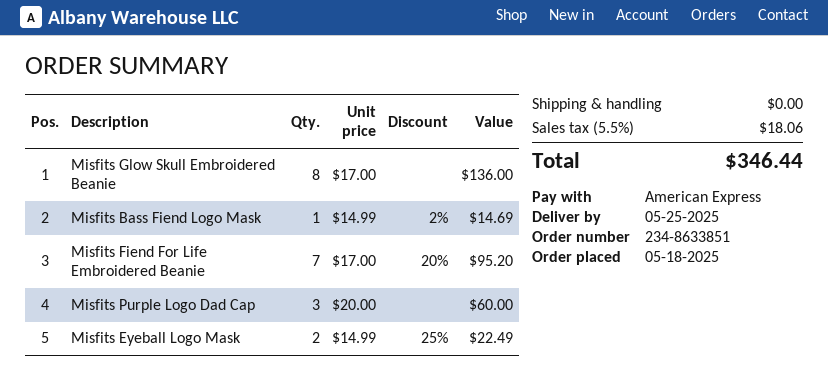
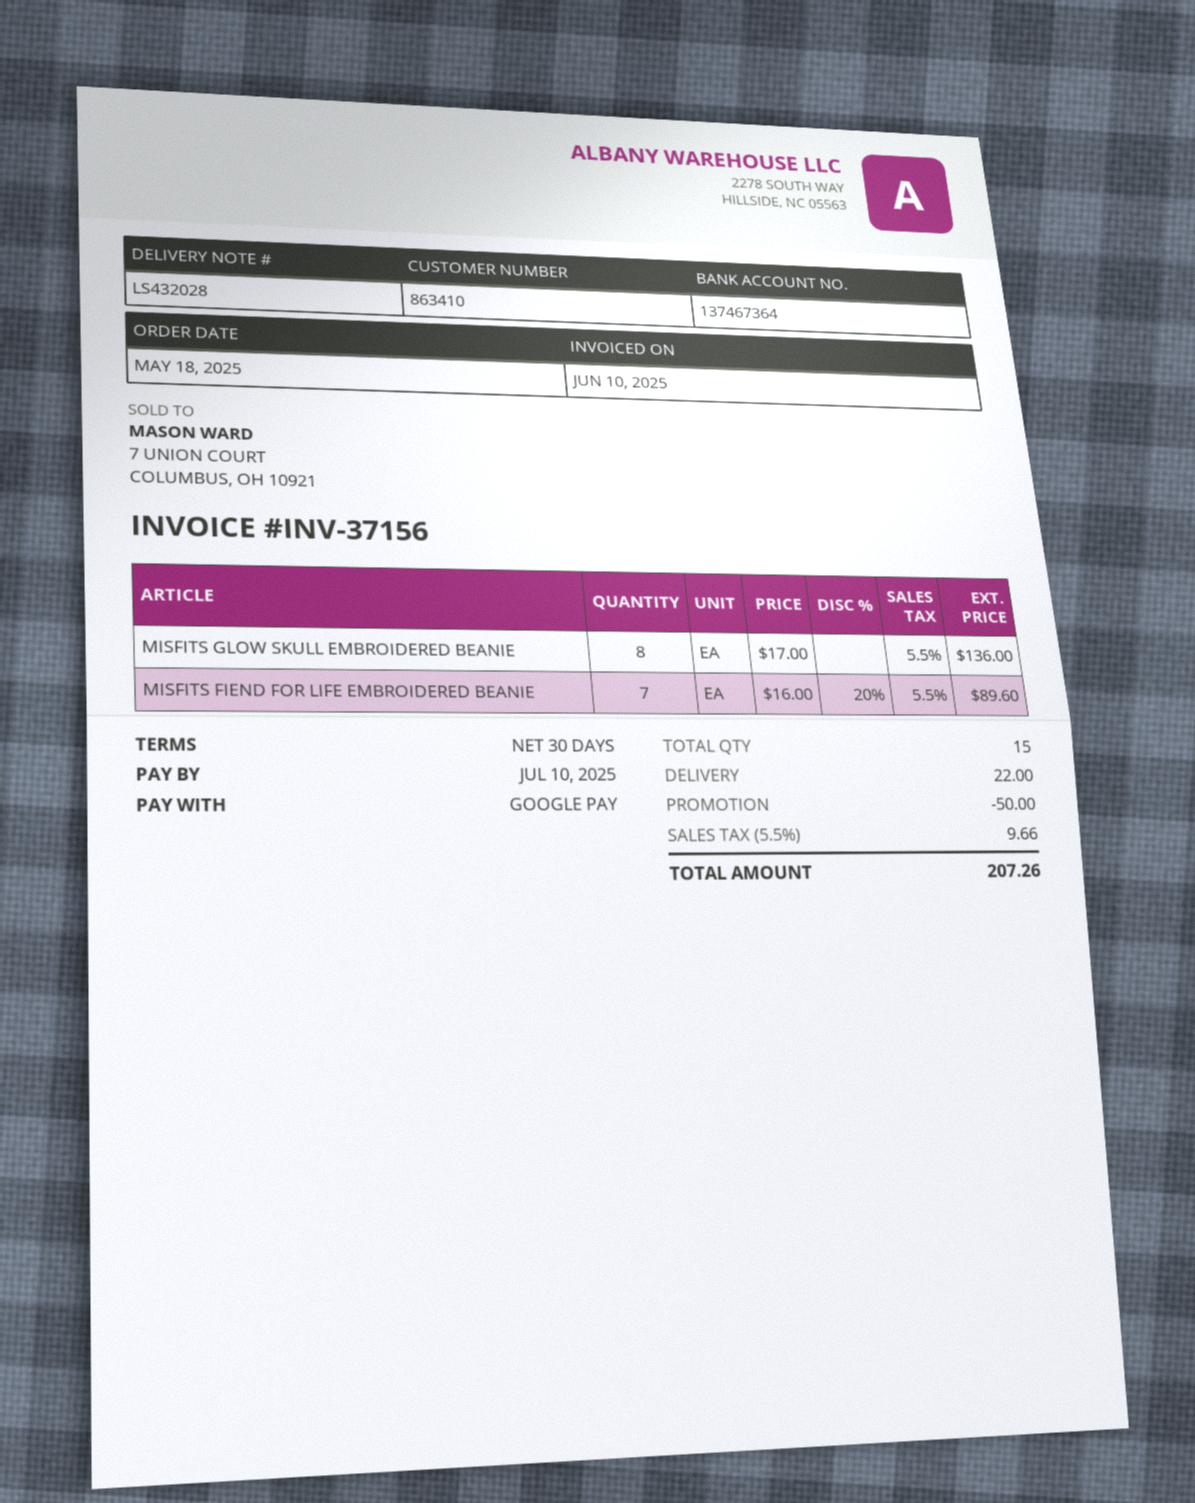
payment method: American Express -> Google Pay
Misfits Bass Fiend Logo Mask: 1 x 14.99 - 2% = 14.69 -> none
Misfits Fiend For Life Embroidered Beanie: 7 x 17.00 - 20% = 95.20 -> 7 x 16.00 - 20% = 89.60
Misfits Purple Logo Dad Cap: 3 x 20.00 = 60.00 -> none
Misfits Eyeball Logo Mask: 2 x 14.99 - 25% = 22.49 -> none
discount: none -> 50.00
shipping: 0.00 -> 22.00
tax: 5.5% = 18.06 -> 5.5% = 9.66
total: 346.44 -> 207.26

